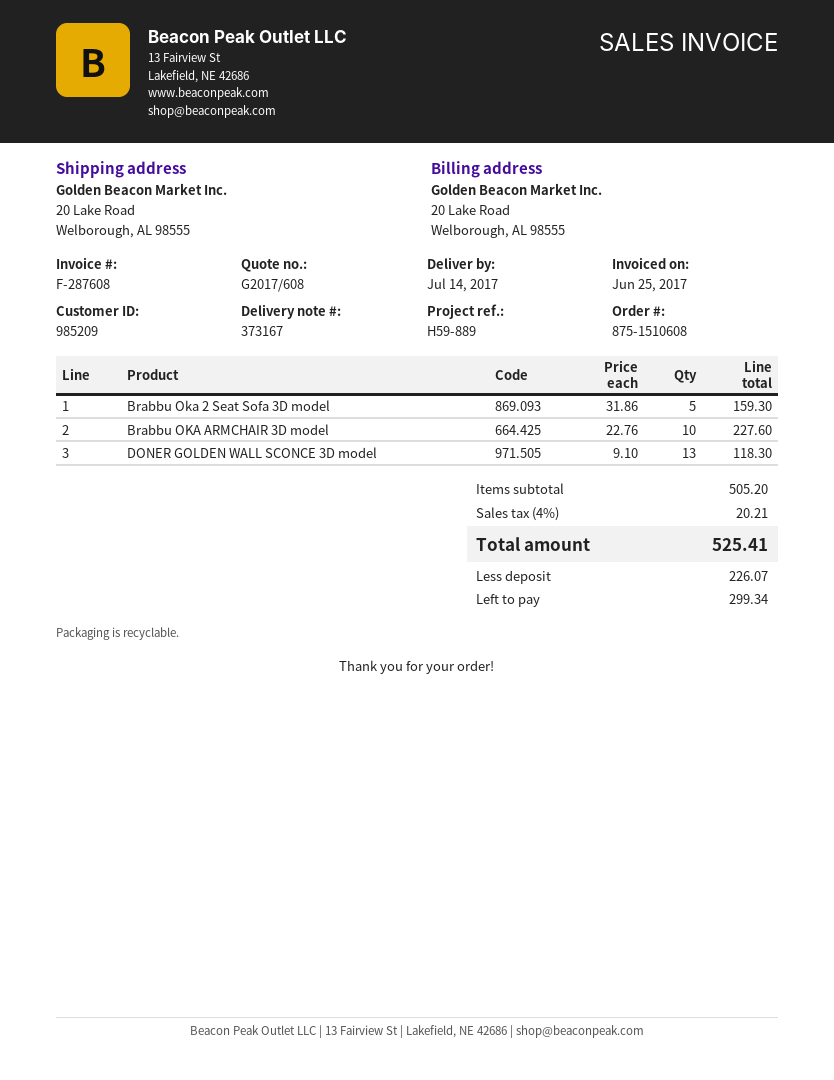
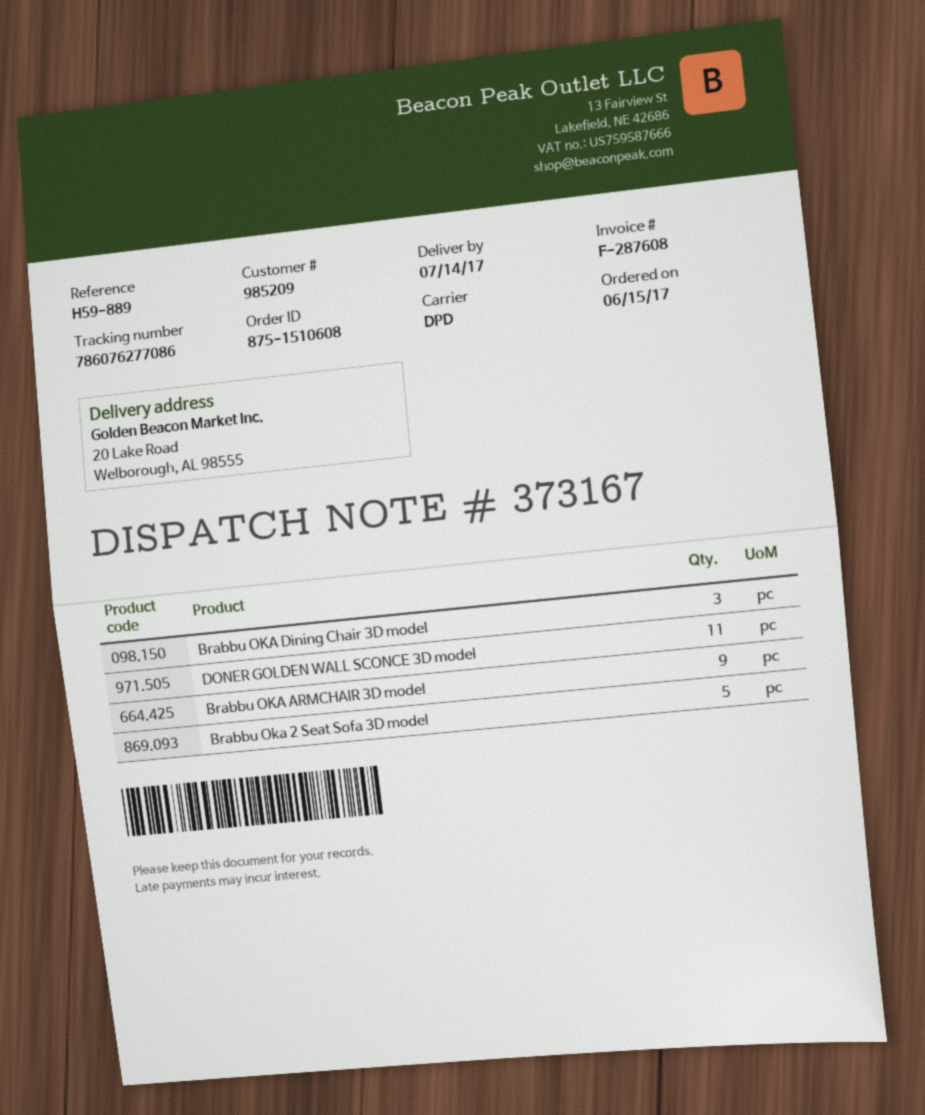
Brabbu OKA ARMCHAIR 3D model: 10 -> 9
DONER GOLDEN WALL SCONCE 3D model: 13 -> 11
Brabbu OKA Dining Chair 3D model: none -> 3

